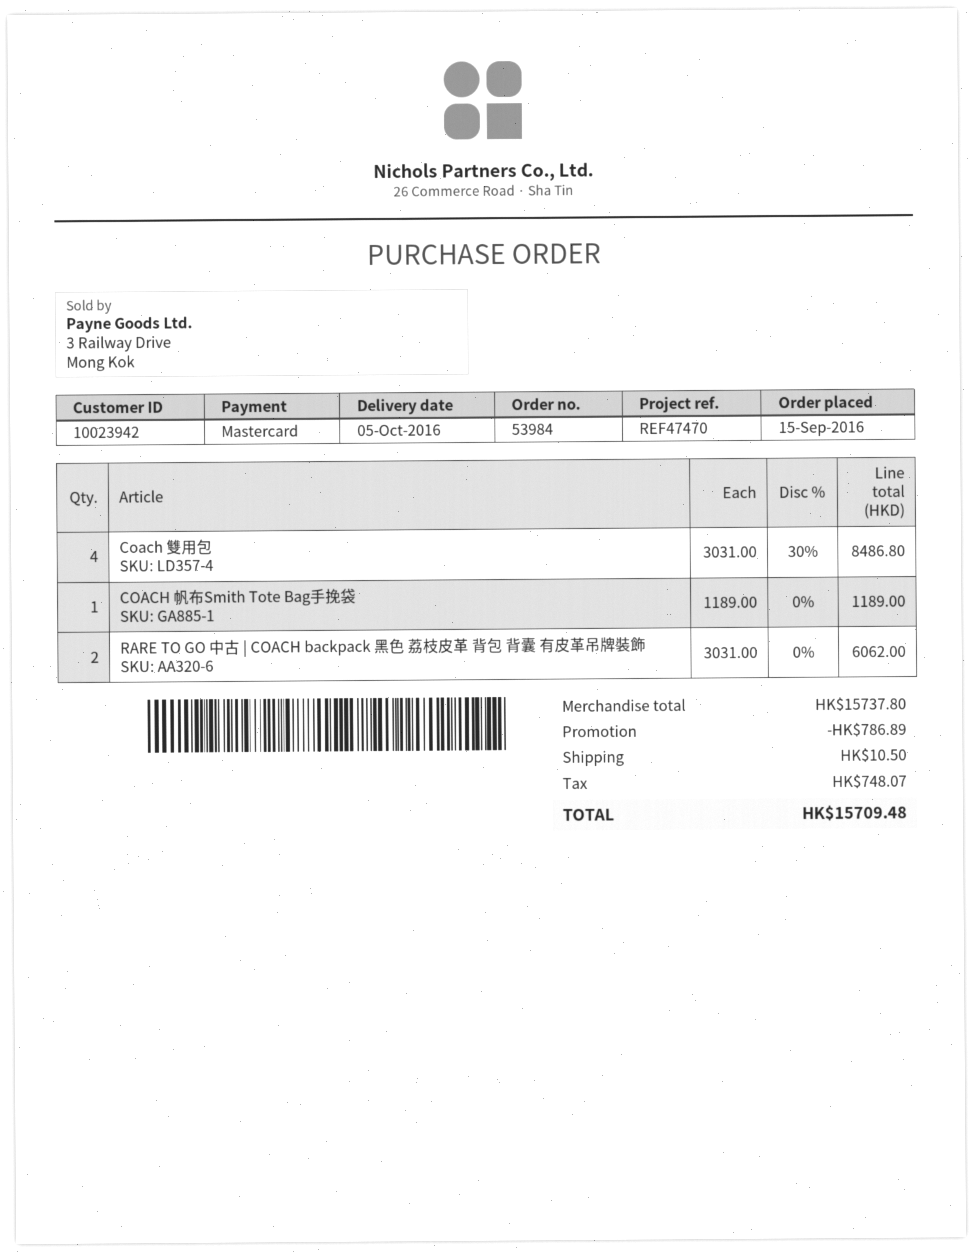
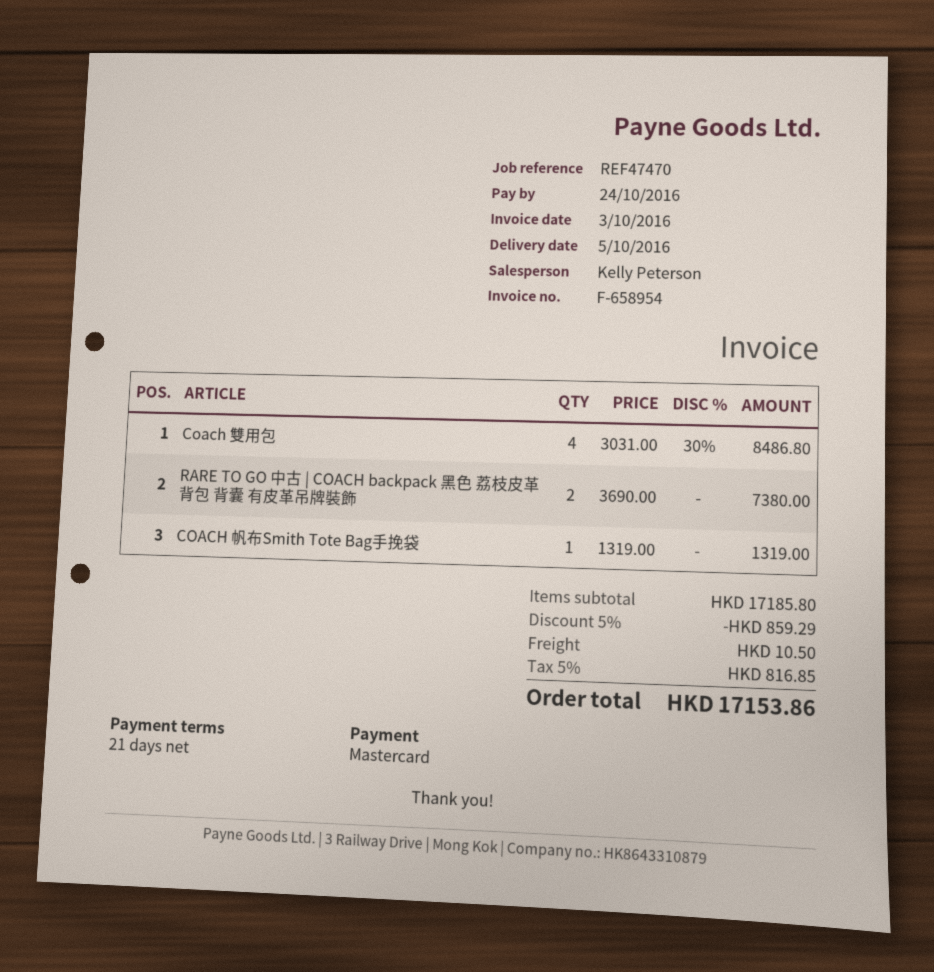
COACH 帆布Smith Tote Bag手挽袋: 1 x 1189.00 = 1189.00 -> 1 x 1319.00 = 1319.00
RARE TO GO 中古 | COACH backpack 黑色 荔枝皮革 背包 背囊 有皮革吊牌裝飾: 2 x 3031.00 = 6062.00 -> 2 x 3690.00 = 7380.00
subtotal: 15737.80 -> 17185.80
discount: 786.89 -> 859.29
tax: 748.07 -> 816.85
total: 15709.48 -> 17153.86

